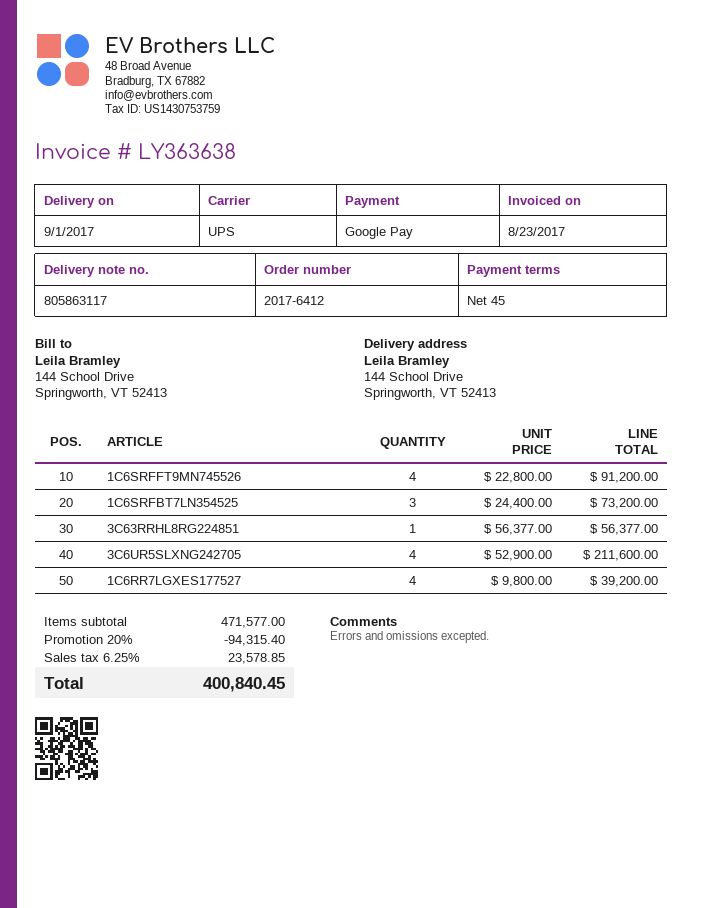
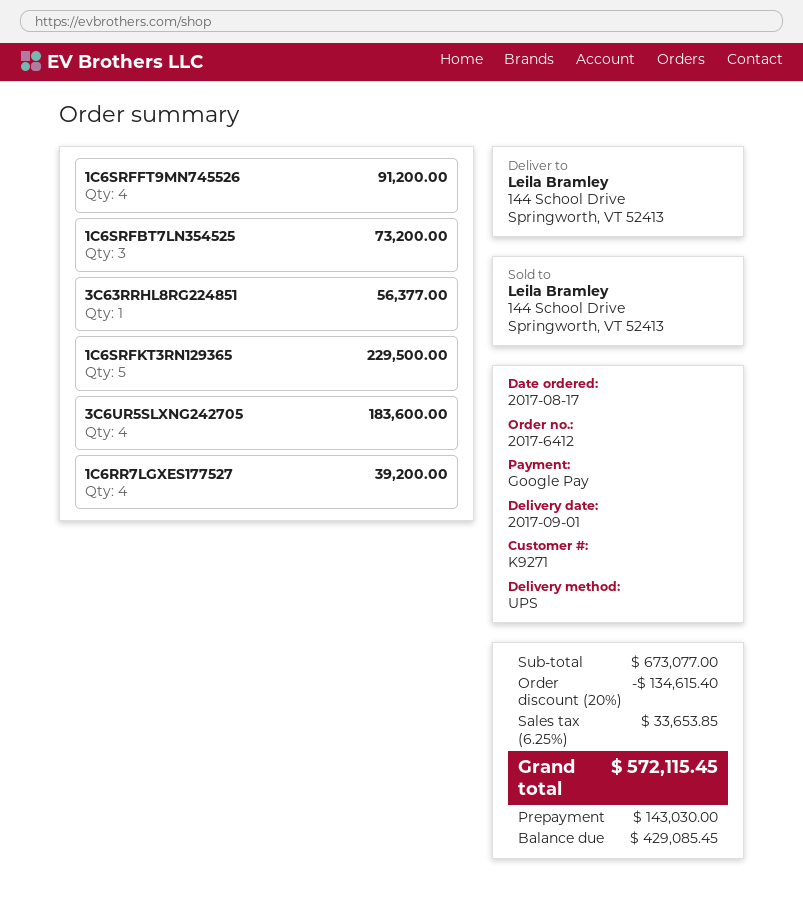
3C6UR5SLXNG242705: 4 for 211600.00 -> 4 for 183600.00
1C6SRFKT3RN129365: none -> 5 for 229500.00
subtotal: 471577.00 -> 673077.00
discount: 20% = 94315.40 -> 20% = 134615.40
tax: 6.25% = 23578.85 -> 6.25% = 33653.85
total: 400840.45 -> 572115.45

